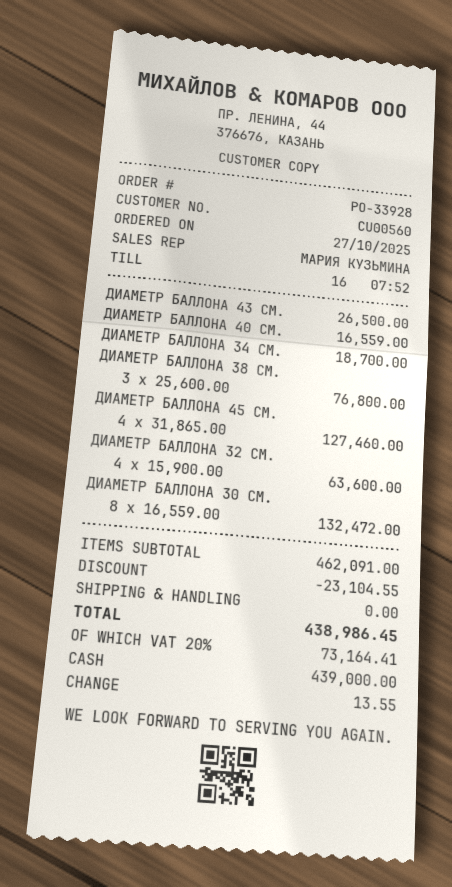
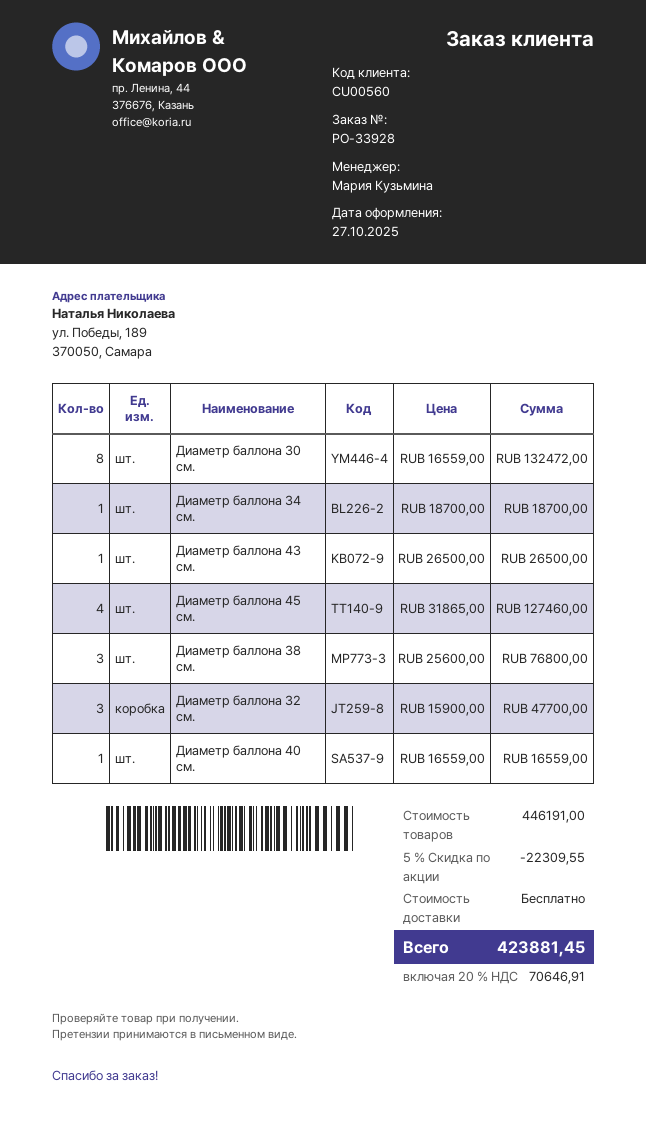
ДИАМЕТР БАЛЛОНА 32 СМ.: 4 x 15900.00 = 63600.00 -> 3 x 15900.00 = 47700.00
subtotal: 462091.00 -> 446191.00
discount: 23104.55 -> 22309.55
tax: 20% = 73164.41 -> 20% = 70646.91
total: 438986.45 -> 423881.45

